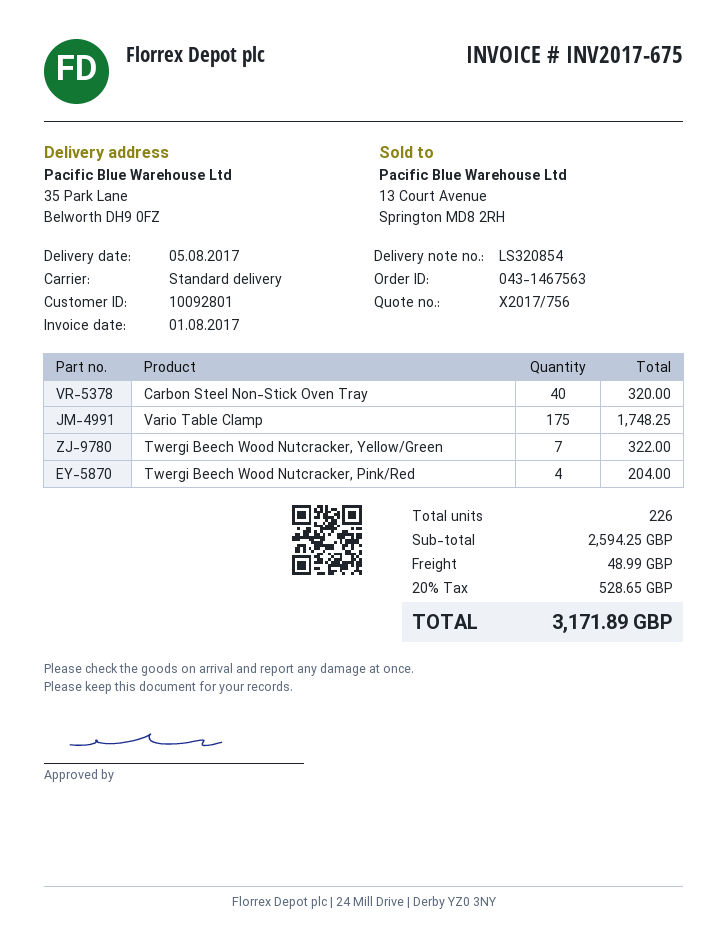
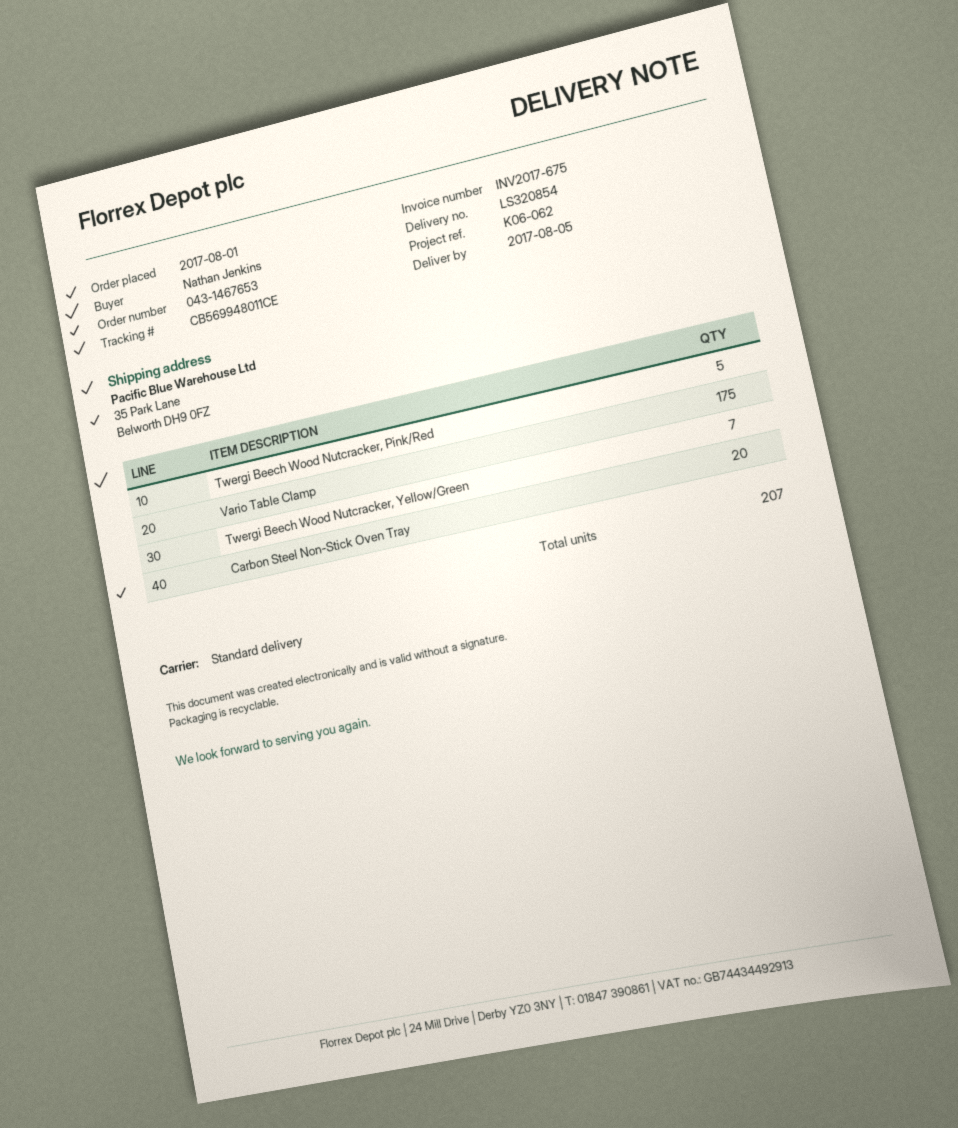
order number: 043-1467563 -> 043-1467653
Carbon Steel Non-Stick Oven Tray: 40 -> 20
Twergi Beech Wood Nutcracker, Pink/Red: 4 -> 5
total quantity: 226 -> 207

